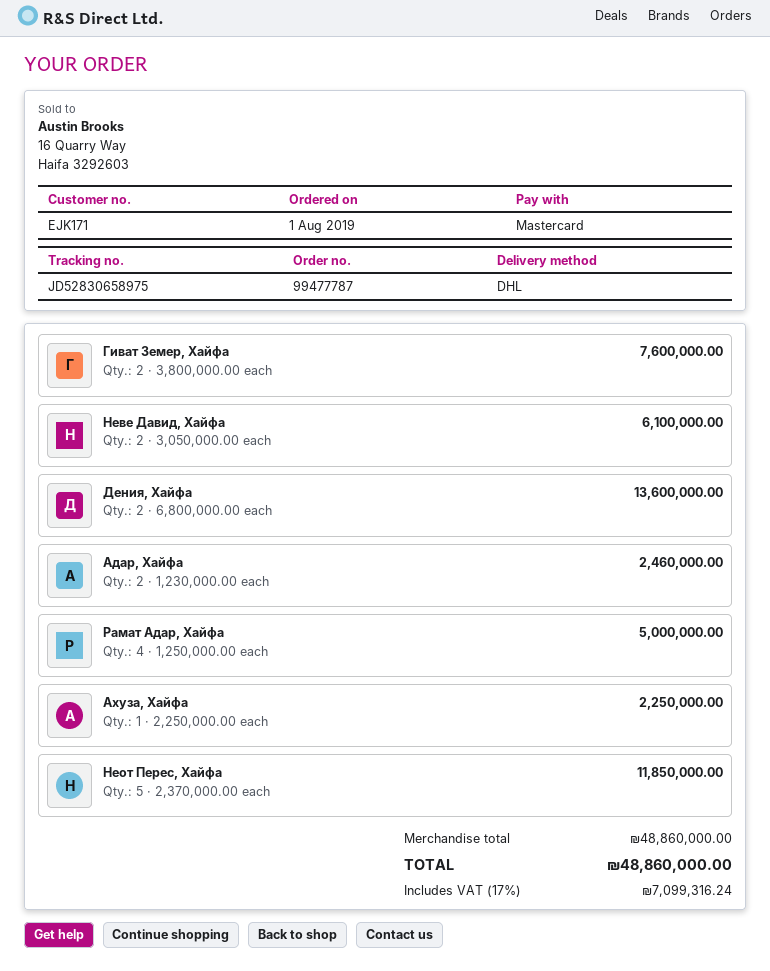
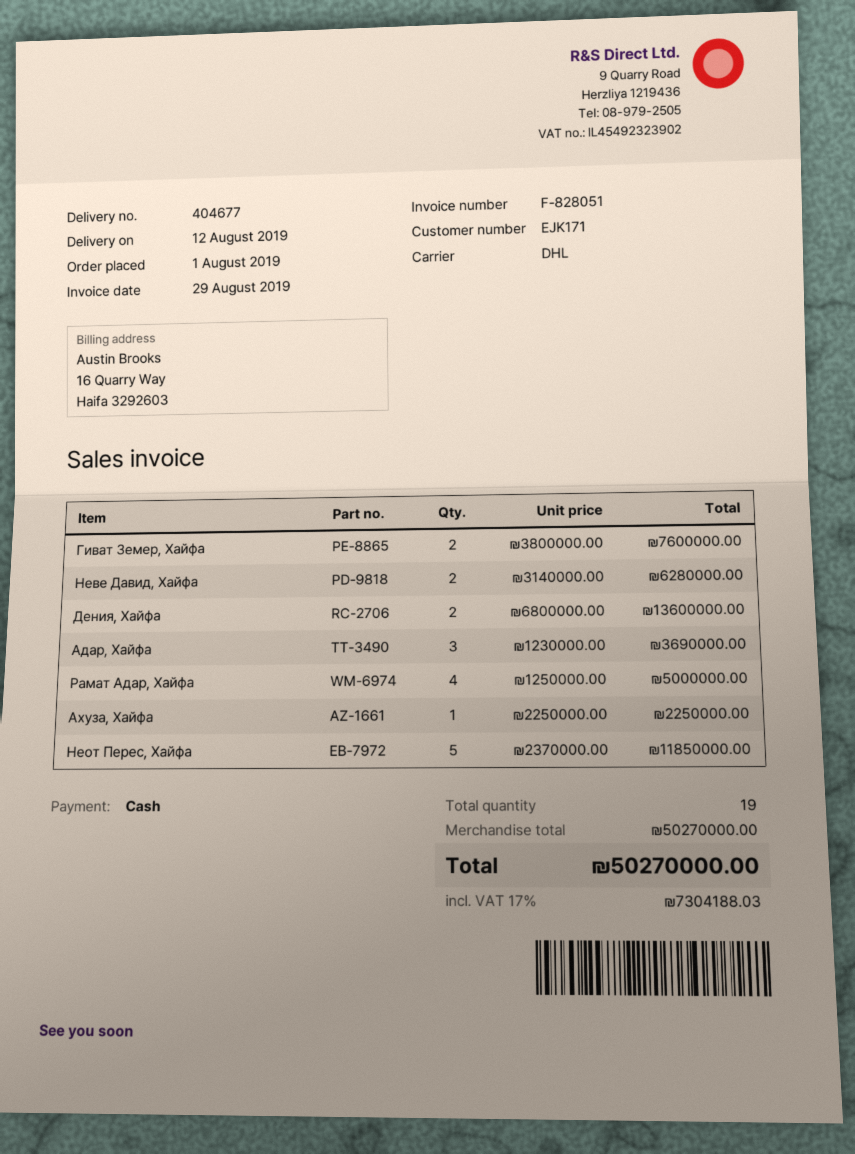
payment method: Mastercard -> cash
Неве Давид, Хайфа: 2 x 3050000.00 = 6100000.00 -> 2 x 3140000.00 = 6280000.00
Адар, Хайфа: 2 x 1230000.00 = 2460000.00 -> 3 x 1230000.00 = 3690000.00
subtotal: 48860000.00 -> 50270000.00
tax: 17% = 7099316.24 -> 17% = 7304188.03
total: 48860000.00 -> 50270000.00

